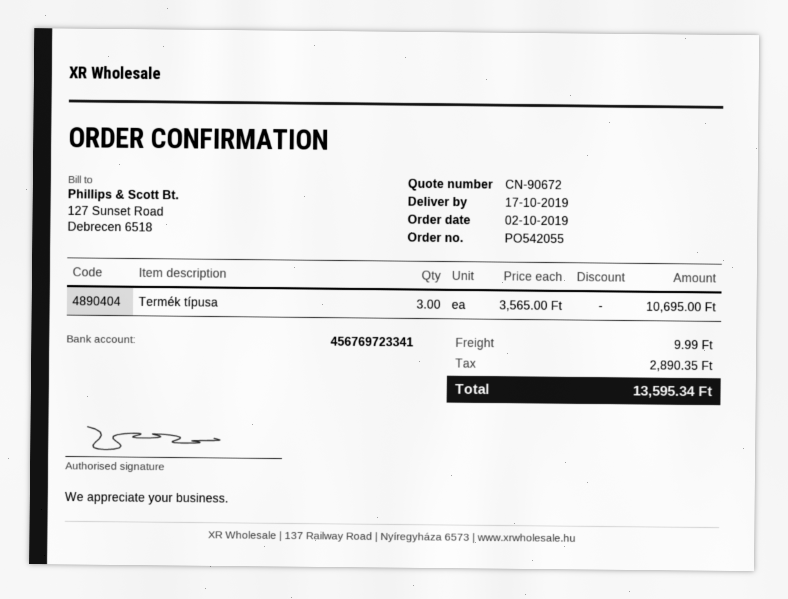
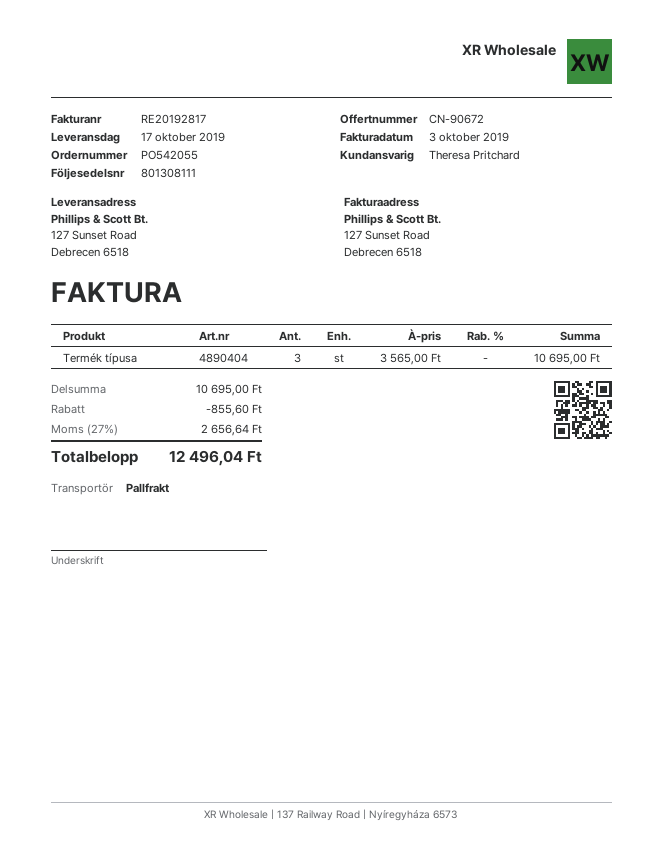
discount: none -> 855.60
shipping: 9.99 -> none
tax: 2890.35 -> 2656.64
total: 13595.34 -> 12496.04

